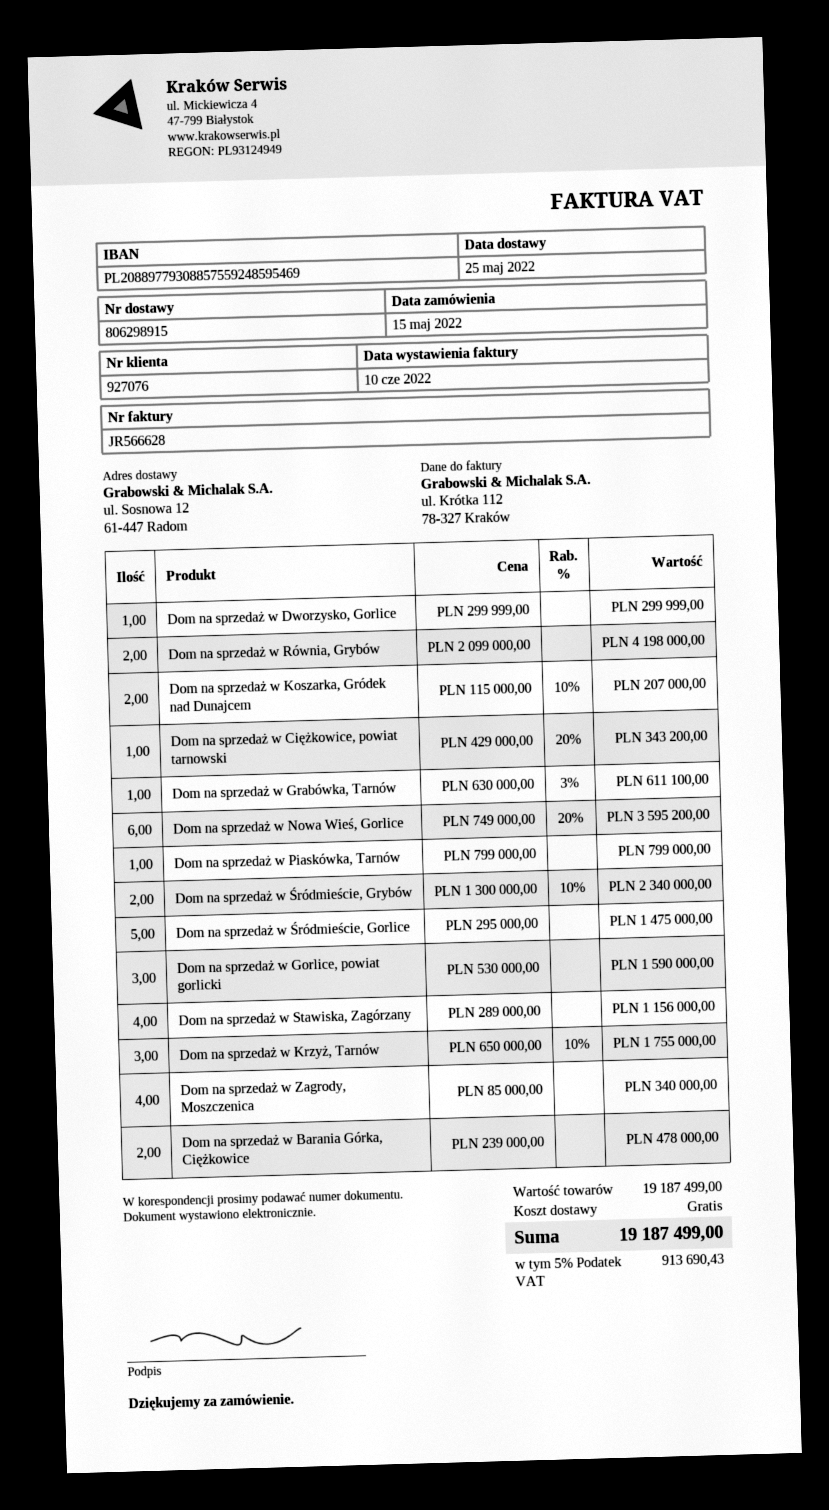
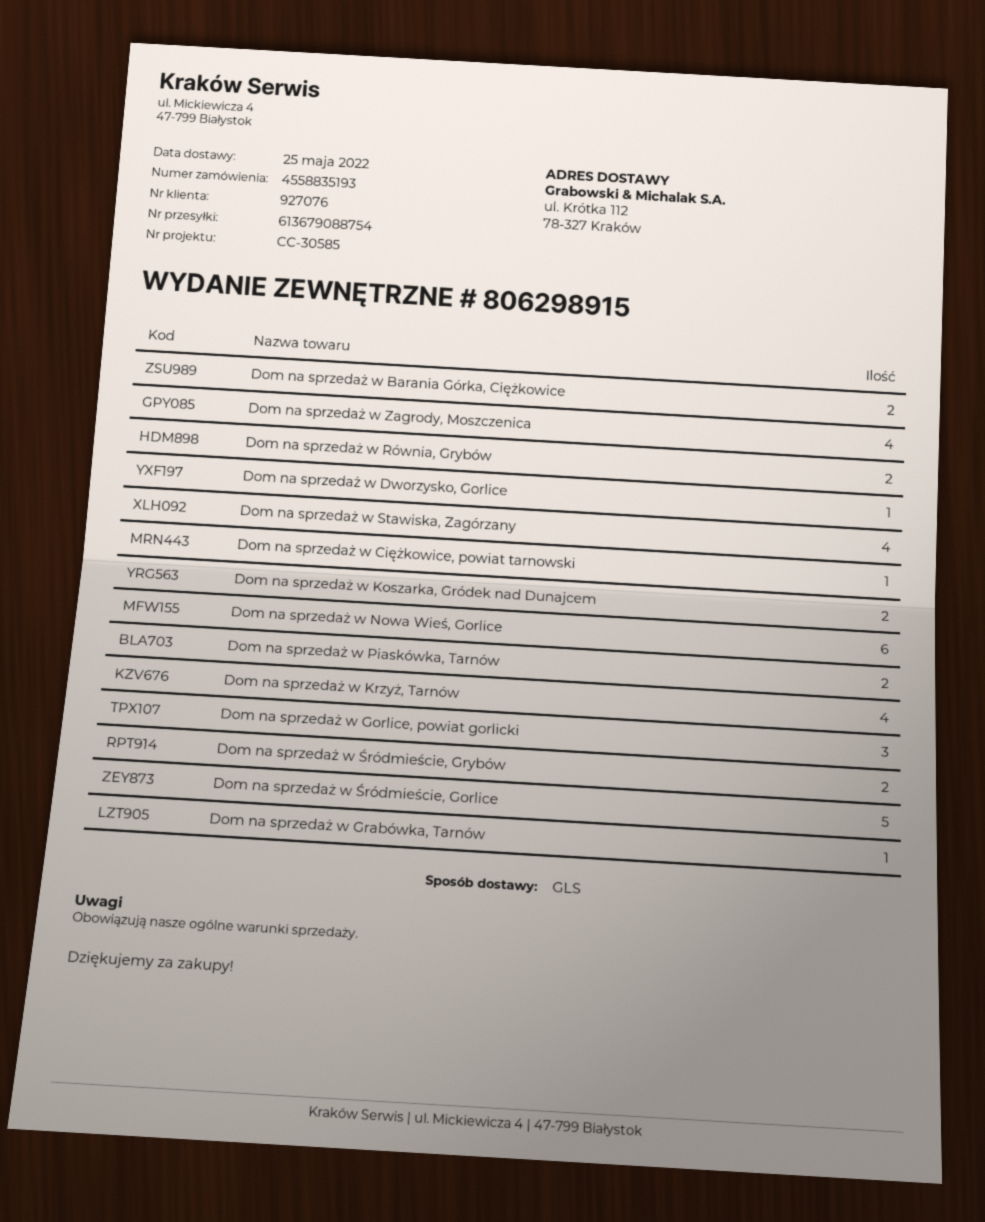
ship to: ul. Sosnowa 12, 61-447 Radom -> ul. Krótka 112, 78-327 Kraków
Dom na sprzedaż w Piaskówka, Tarnów: 1 -> 2
Dom na sprzedaż w Krzyż, Tarnów: 3 -> 4

